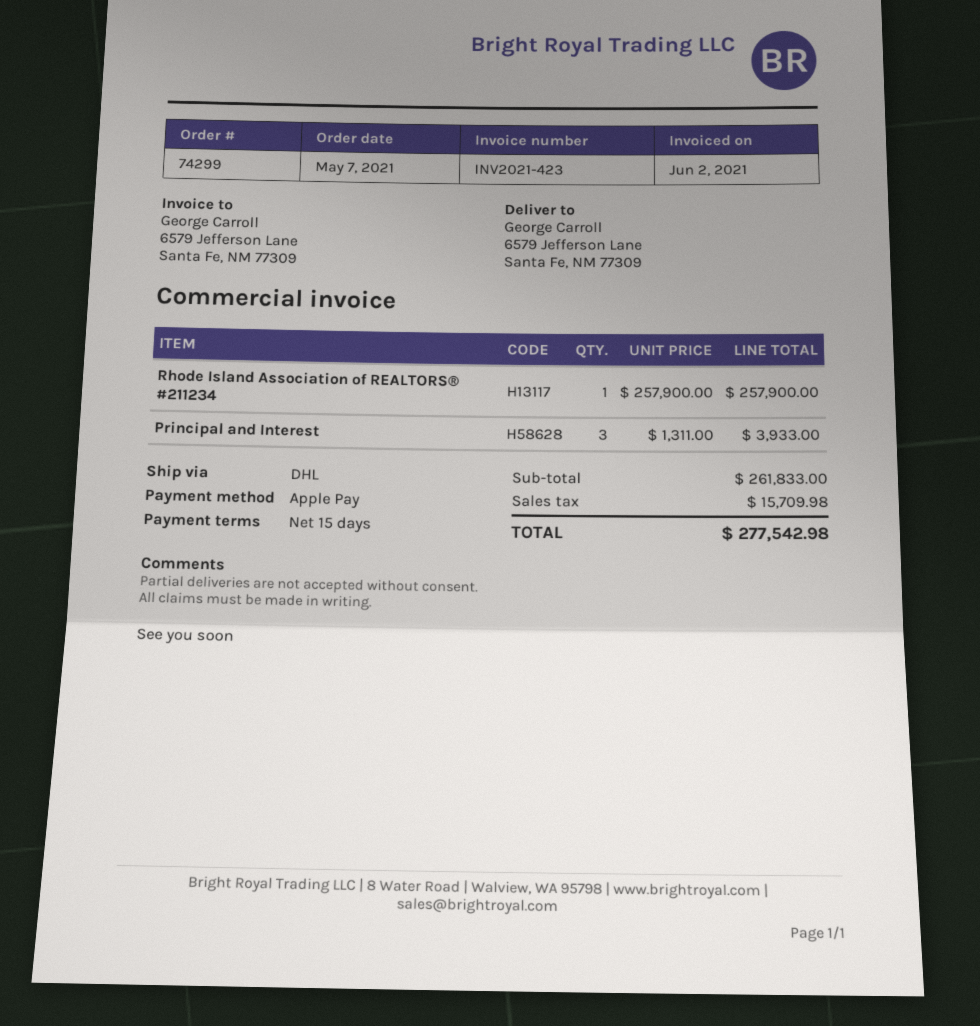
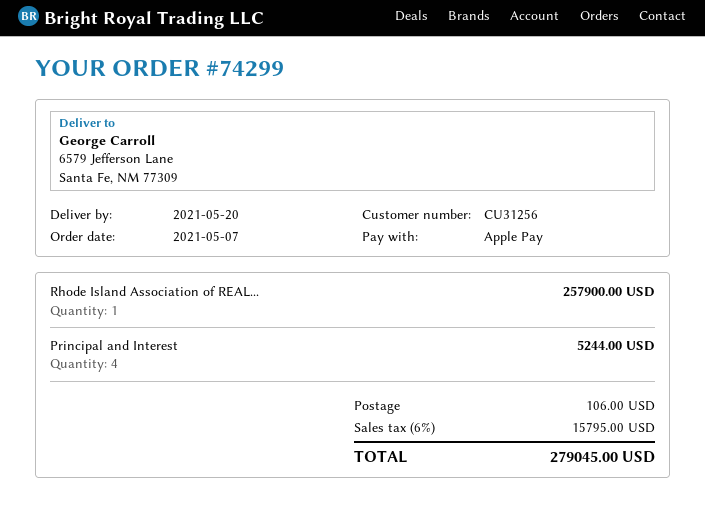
Principal and Interest: 3 for 3933.00 -> 4 for 5244.00
shipping: none -> 106.00
tax: 15709.98 -> 15795.00
total: 277542.98 -> 279045.00

